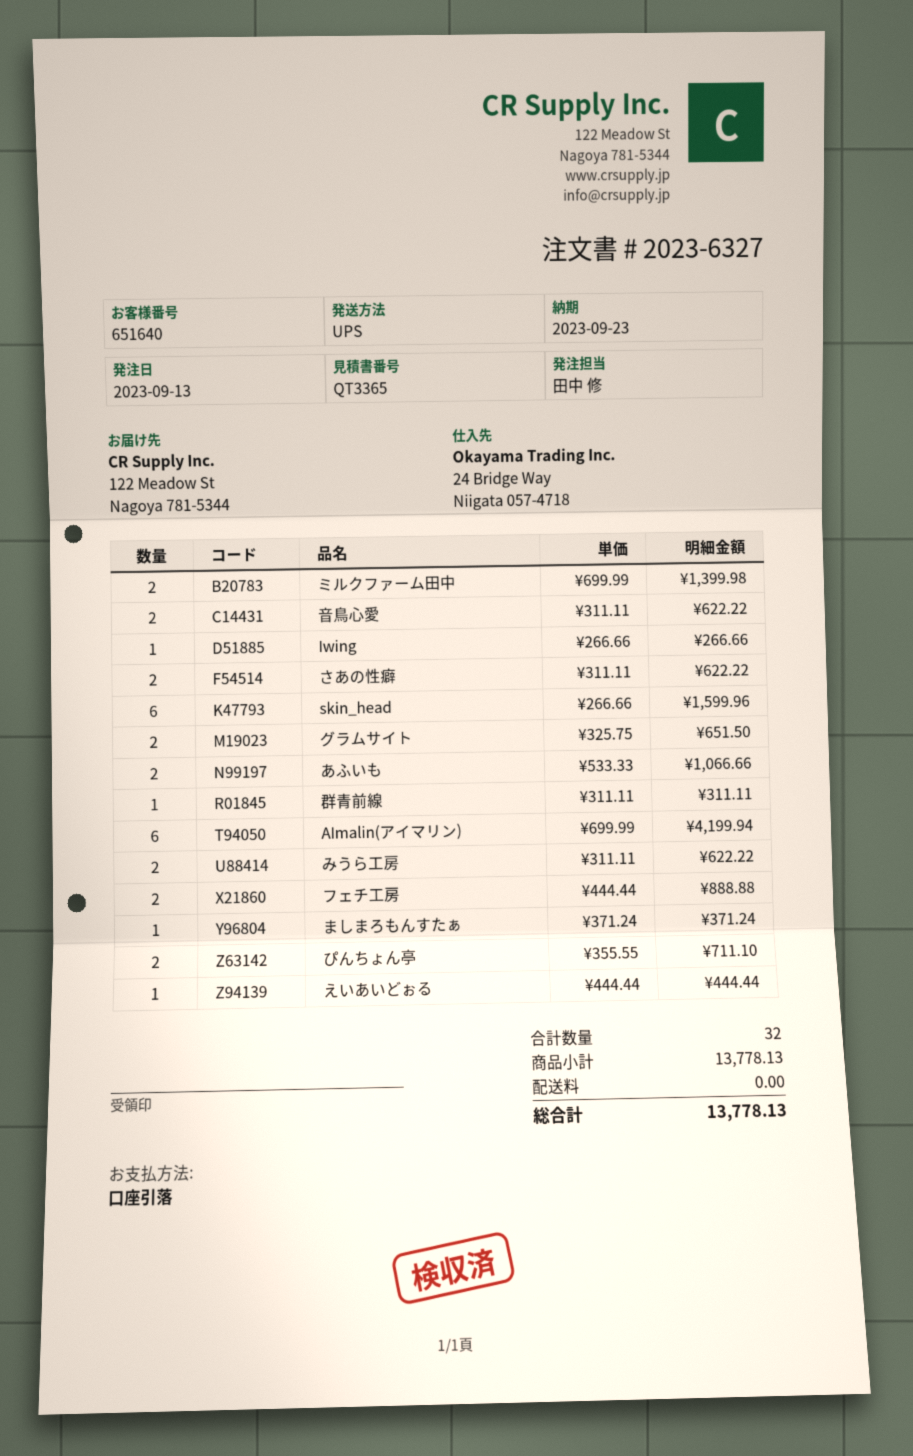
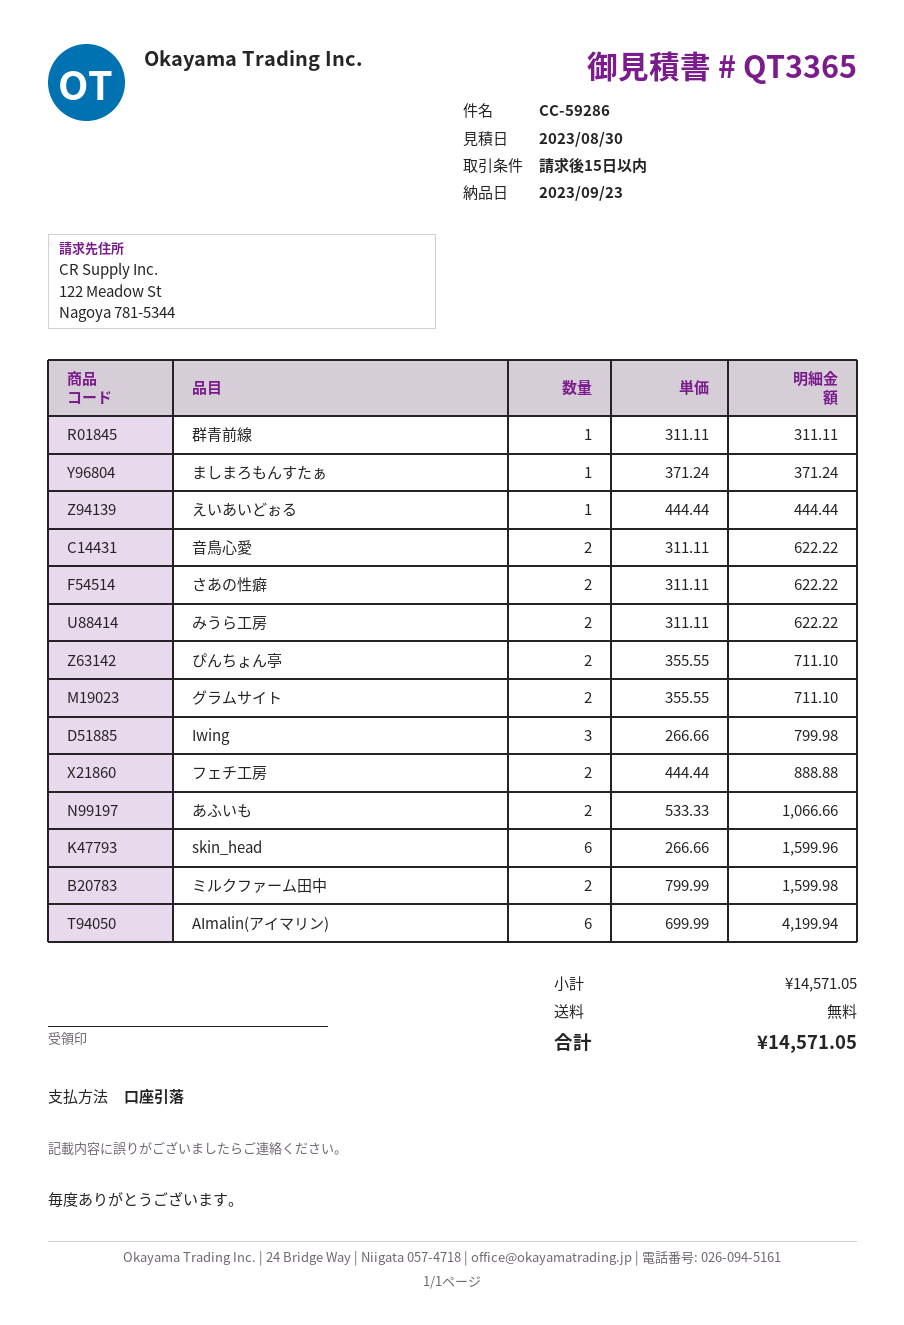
ミルクファーム田中: 2 x 699.99 = 1399.98 -> 2 x 799.99 = 1599.98
Iwing: 1 x 266.66 = 266.66 -> 3 x 266.66 = 799.98
グラムサイト: 2 x 325.75 = 651.50 -> 2 x 355.55 = 711.10
subtotal: 13778.13 -> 14571.05
total: 13778.13 -> 14571.05

